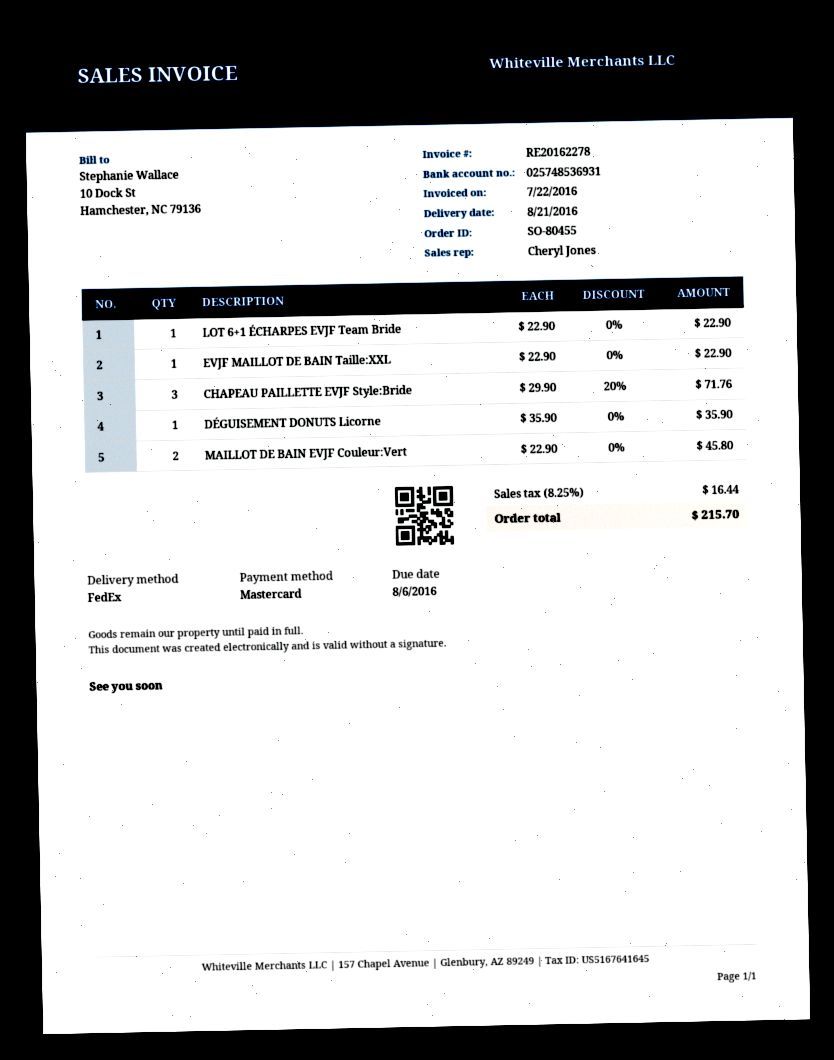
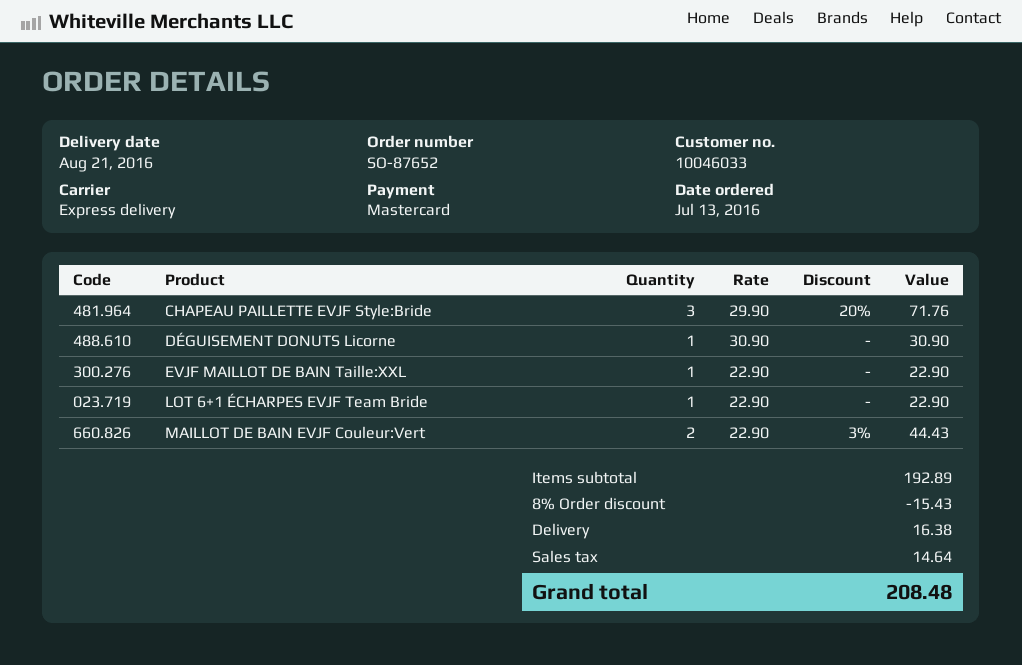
order number: SO-80455 -> SO-87652
shipping method: FedEx -> express
DÉGUISEMENT DONUTS Licorne: 1 x 35.90 = 35.90 -> 1 x 30.90 = 30.90
MAILLOT DE BAIN EVJF Couleur:Vert: 2 x 22.90 = 45.80 -> 2 x 22.90 - 3% = 44.43
discount: none -> 8% = 15.43
shipping: none -> 16.38
tax: 16.44 -> 14.64
total: 215.70 -> 208.48

